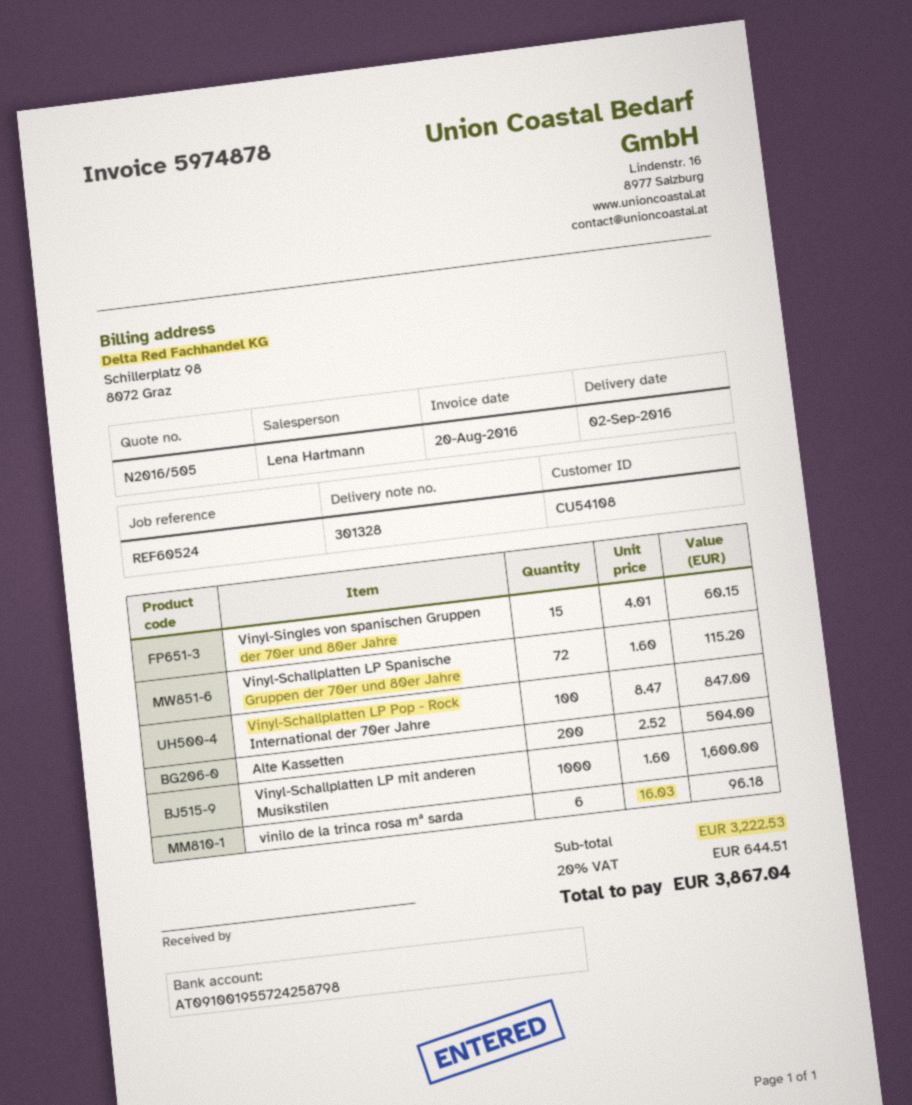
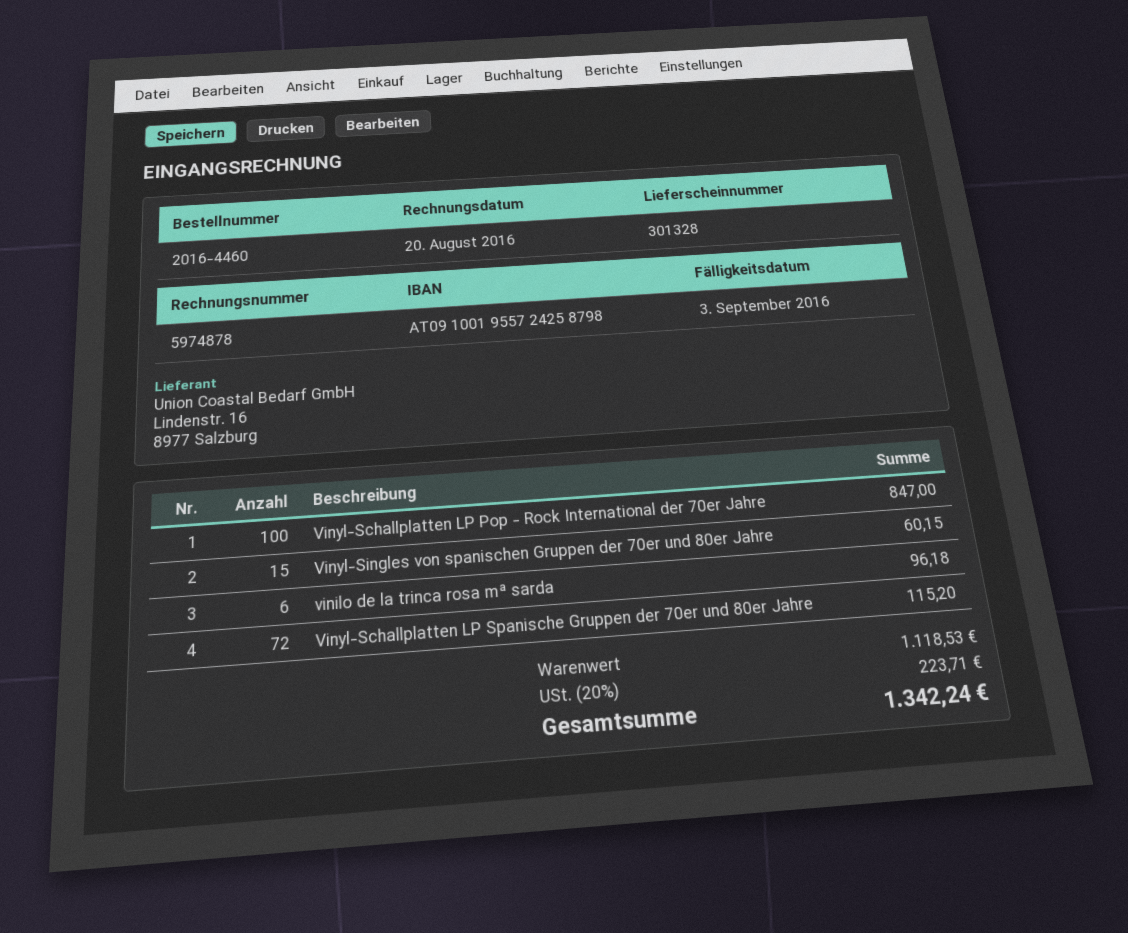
Alte Kassetten: 200 for 504.00 -> none
Vinyl-Schallplatten LP mit anderen Musikstilen: 1000 for 1600.00 -> none
subtotal: 3222.53 -> 1118.53
tax: 20% = 644.51 -> 20% = 223.71
total: 3867.04 -> 1342.24

